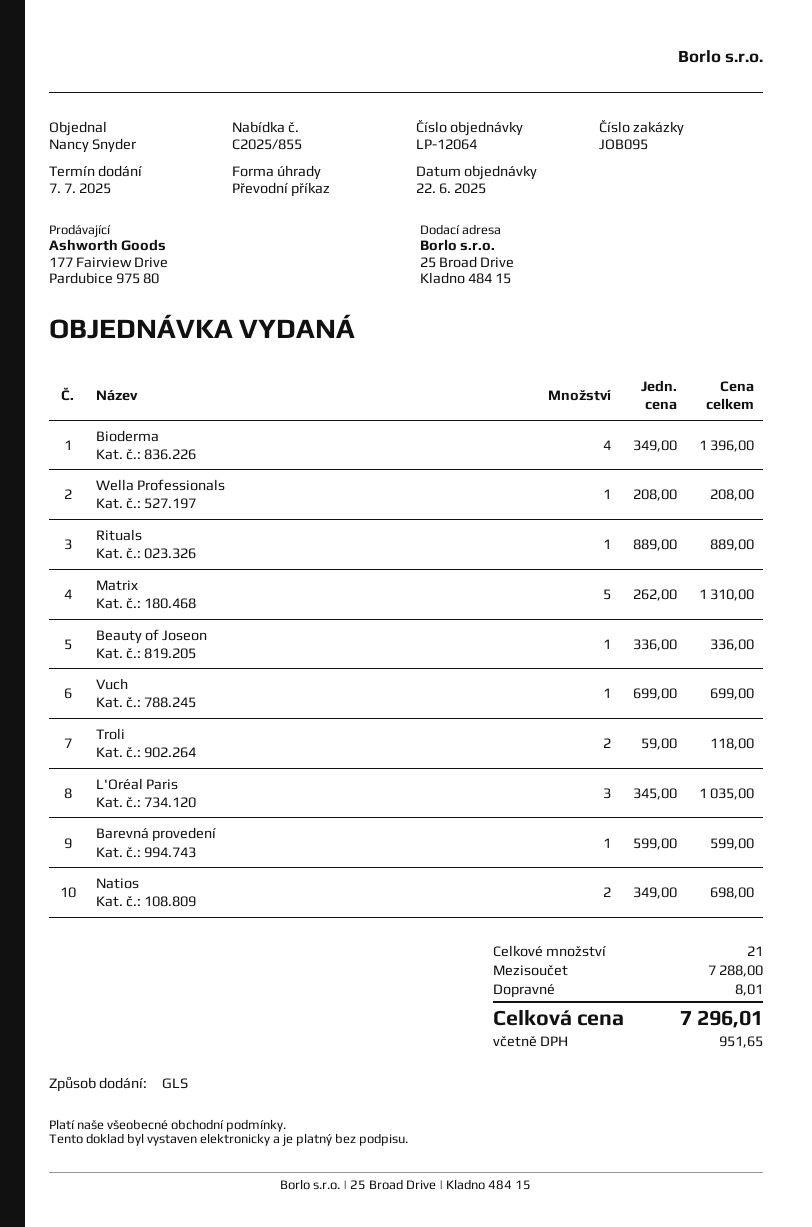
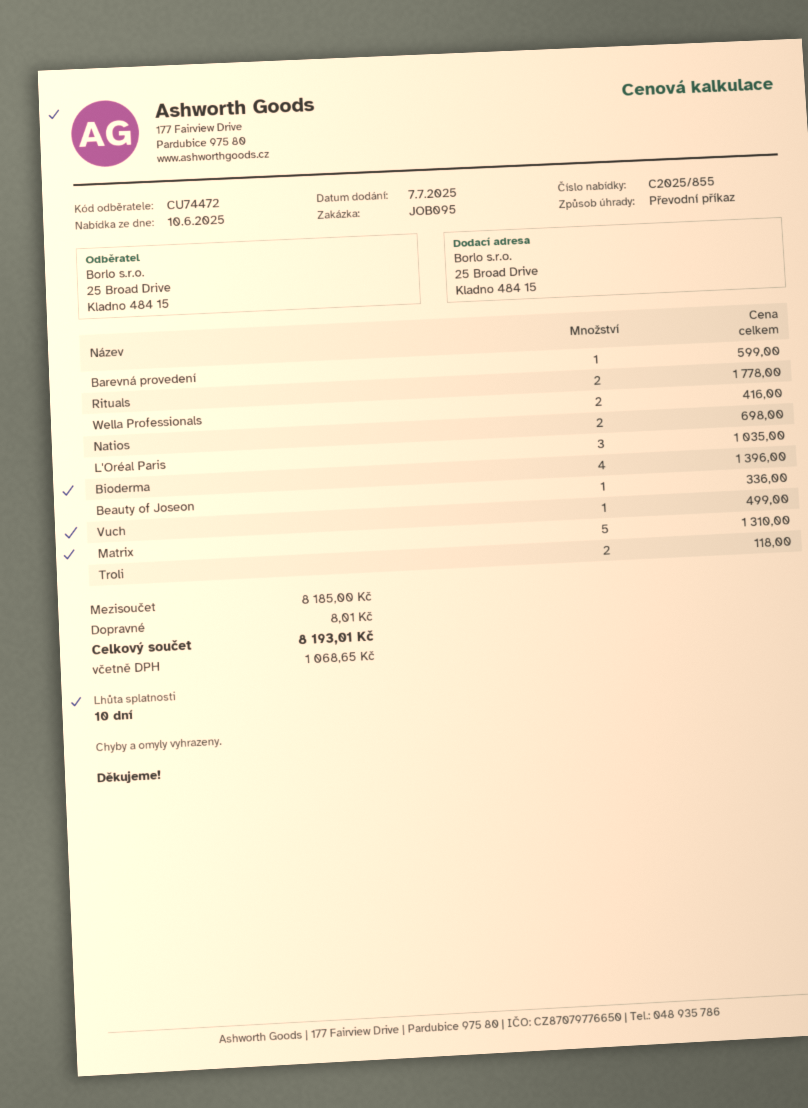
Wella Professionals: 1 for 208.00 -> 2 for 416.00
Rituals: 1 for 889.00 -> 2 for 1778.00
Vuch: 1 for 699.00 -> 1 for 499.00
subtotal: 7288.00 -> 8185.00
tax: 951.65 -> 1068.65
total: 7296.01 -> 8193.01

